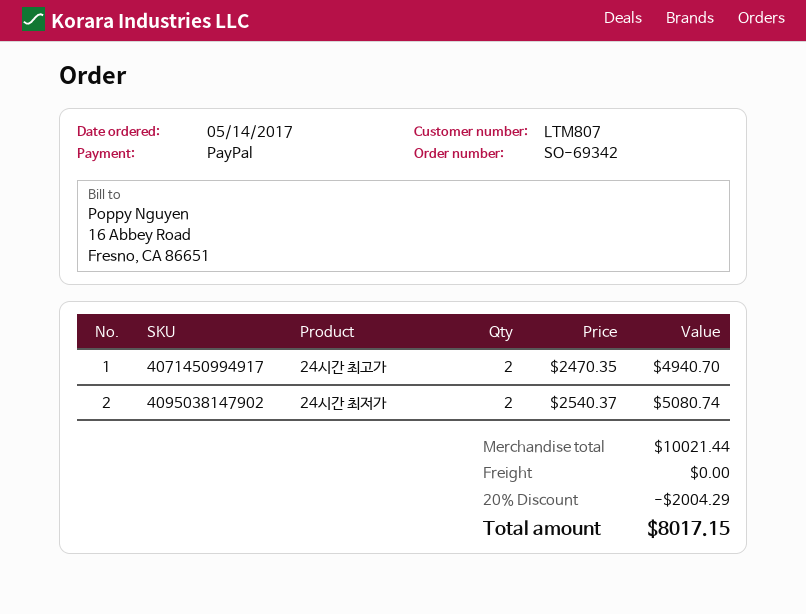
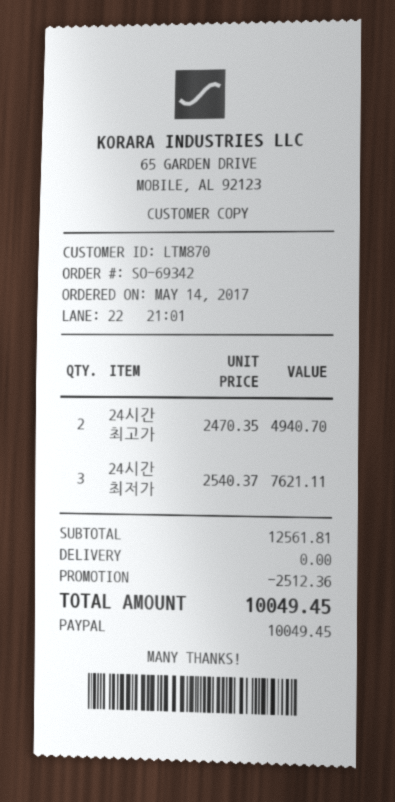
customer number: LTM807 -> LTM870
24시간 최저가: 2 x 2540.37 = 5080.74 -> 3 x 2540.37 = 7621.11
subtotal: 10021.44 -> 12561.81
discount: 2004.29 -> 2512.36
total: 8017.15 -> 10049.45

